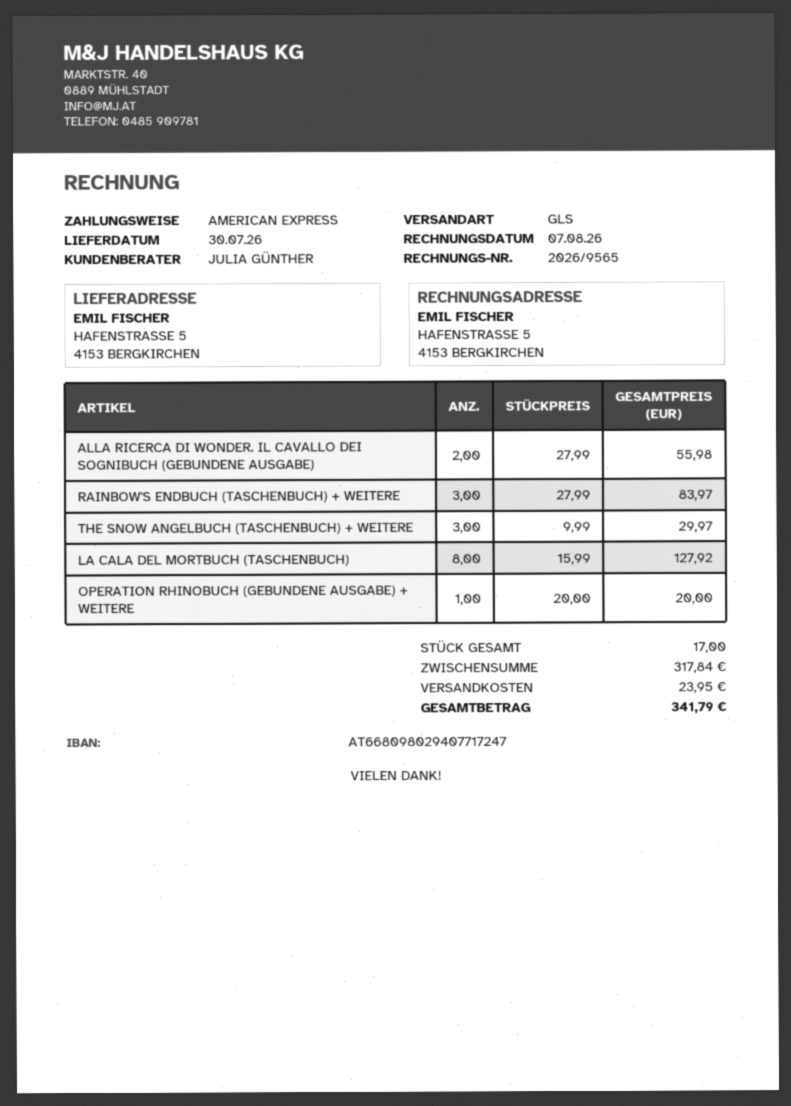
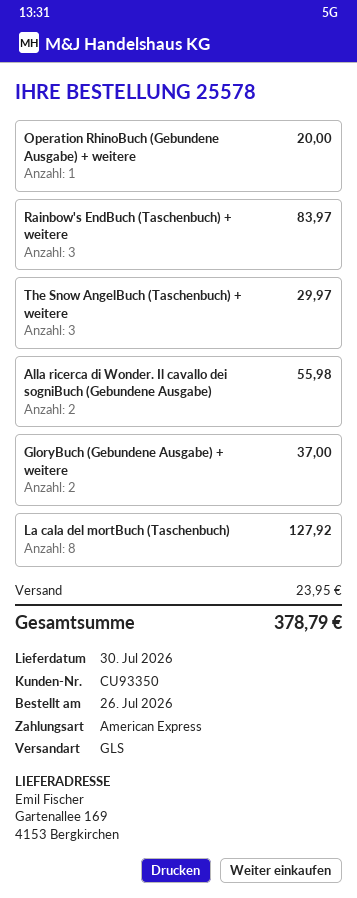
ship to: HAFENSTRASSE 5, 4153 BERGKIRCHEN -> Gartenallee 169, 4153 Bergkirchen
GloryBuch (Gebundene Ausgabe) + weitere: none -> 2 for 37.00
total: 341.79 -> 378.79

